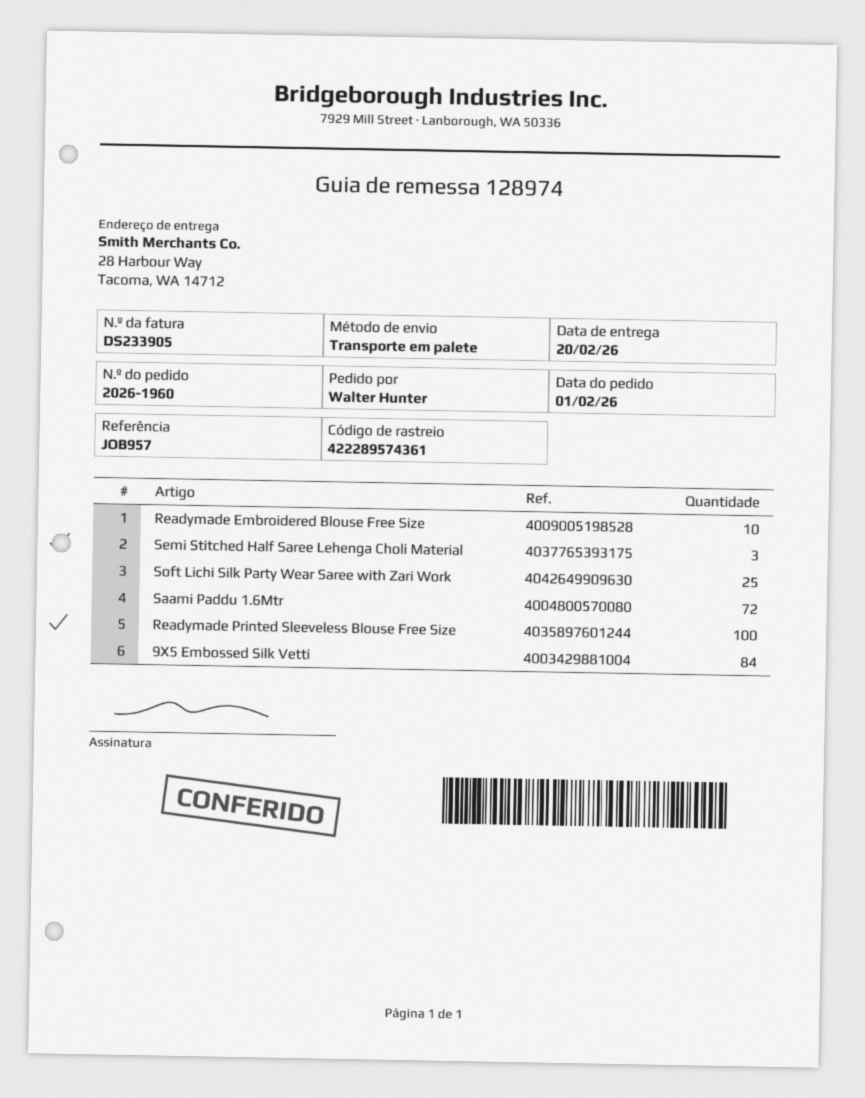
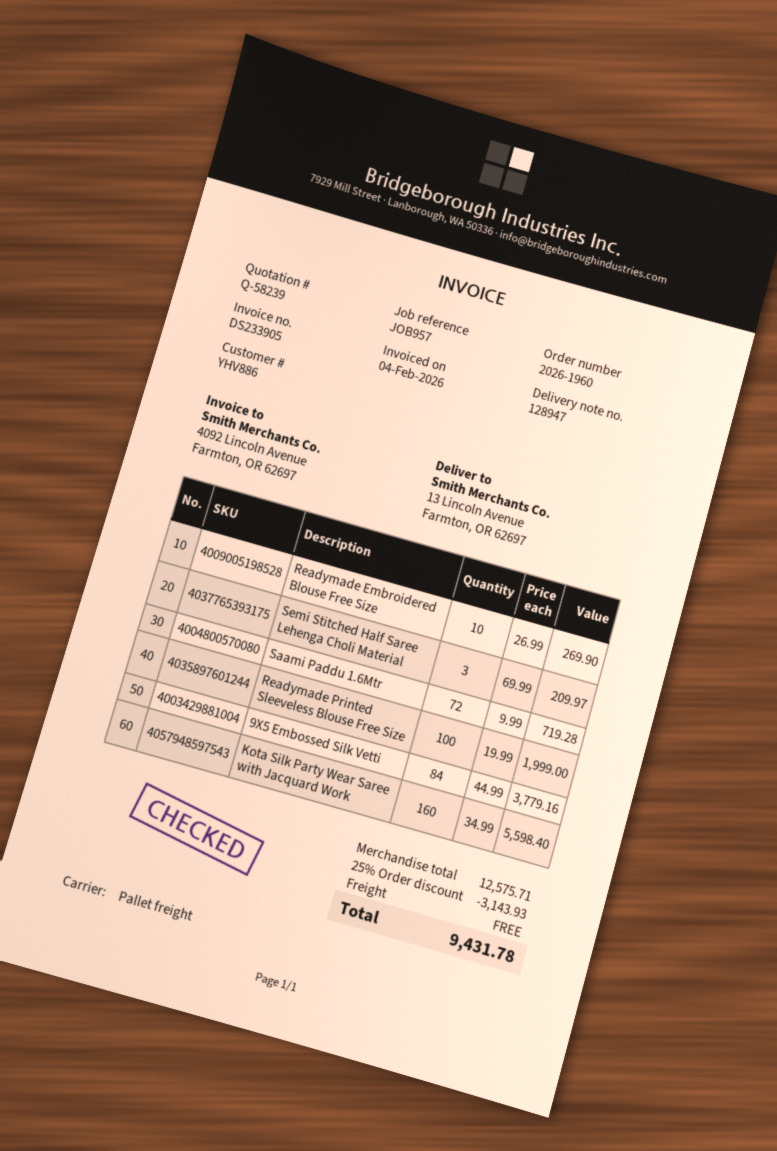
delivery note number: 128974 -> 128947
ship to: 28 Harbour Way, Tacoma, WA 14712 -> 13 Lincoln Avenue, Farmton, OR 62697
Soft Lichi Silk Party Wear Saree with Zari Work: 25 -> none
Kota Silk Party Wear Saree with Jacquard Work: none -> 160

